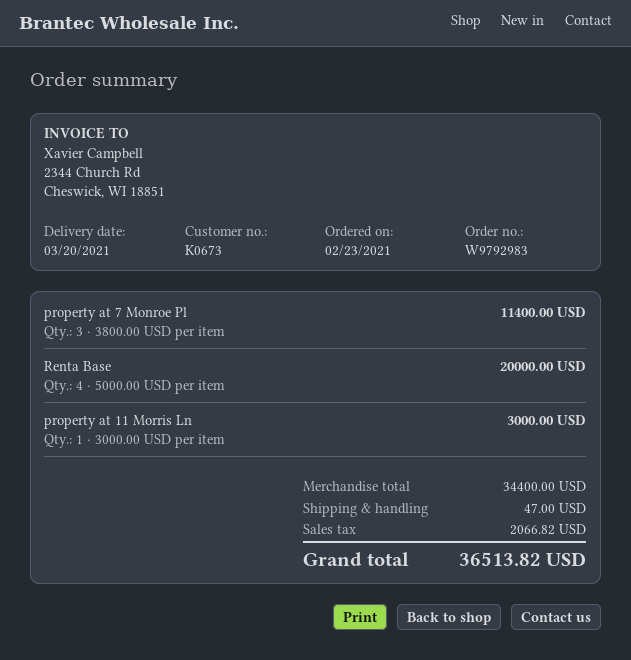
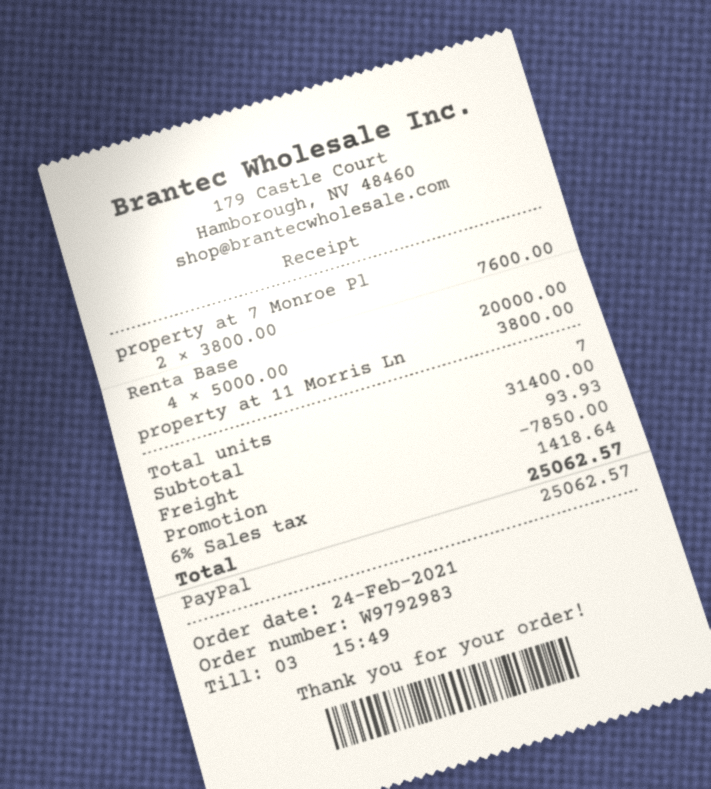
order date: 2021-02-23 -> 2021-02-24
property at 7 Monroe Pl: 3 x 3800.00 = 11400.00 -> 2 x 3800.00 = 7600.00
property at 11 Morris Ln: 1 x 3000.00 = 3000.00 -> 1 x 3800.00 = 3800.00
subtotal: 34400.00 -> 31400.00
discount: none -> 7850.00
shipping: 47.00 -> 93.93
tax: 2066.82 -> 1418.64
total: 36513.82 -> 25062.57

